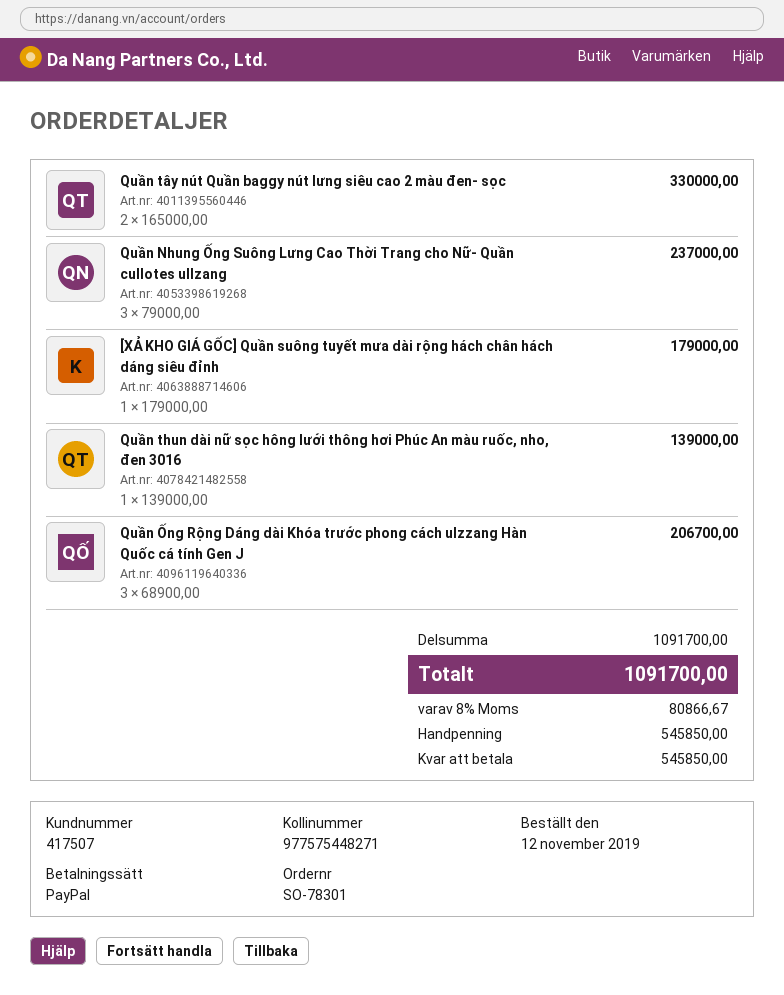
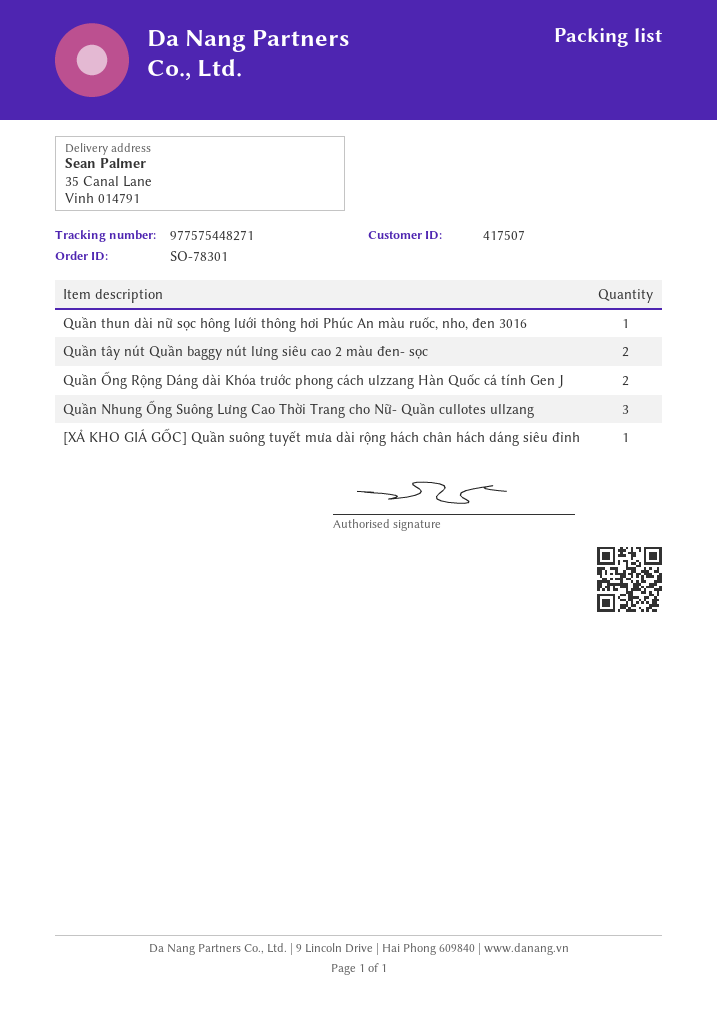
Quần Ống Rộng Dáng dài Khóa trước phong cách ulzzang Hàn Quốc cá tính Gen J: 3 -> 2

